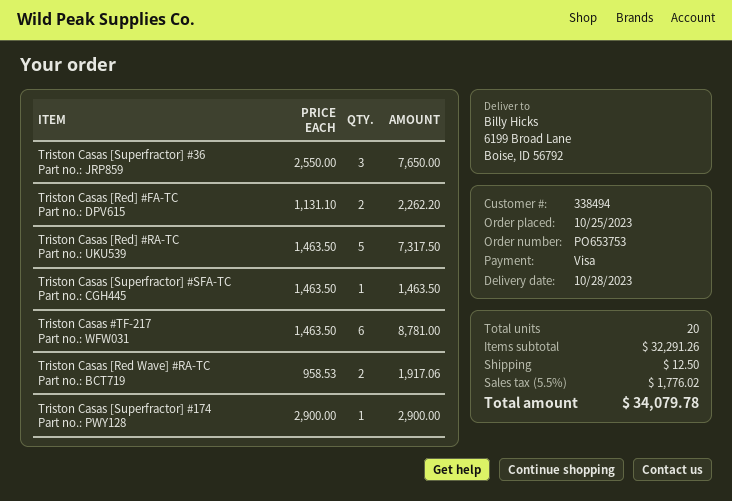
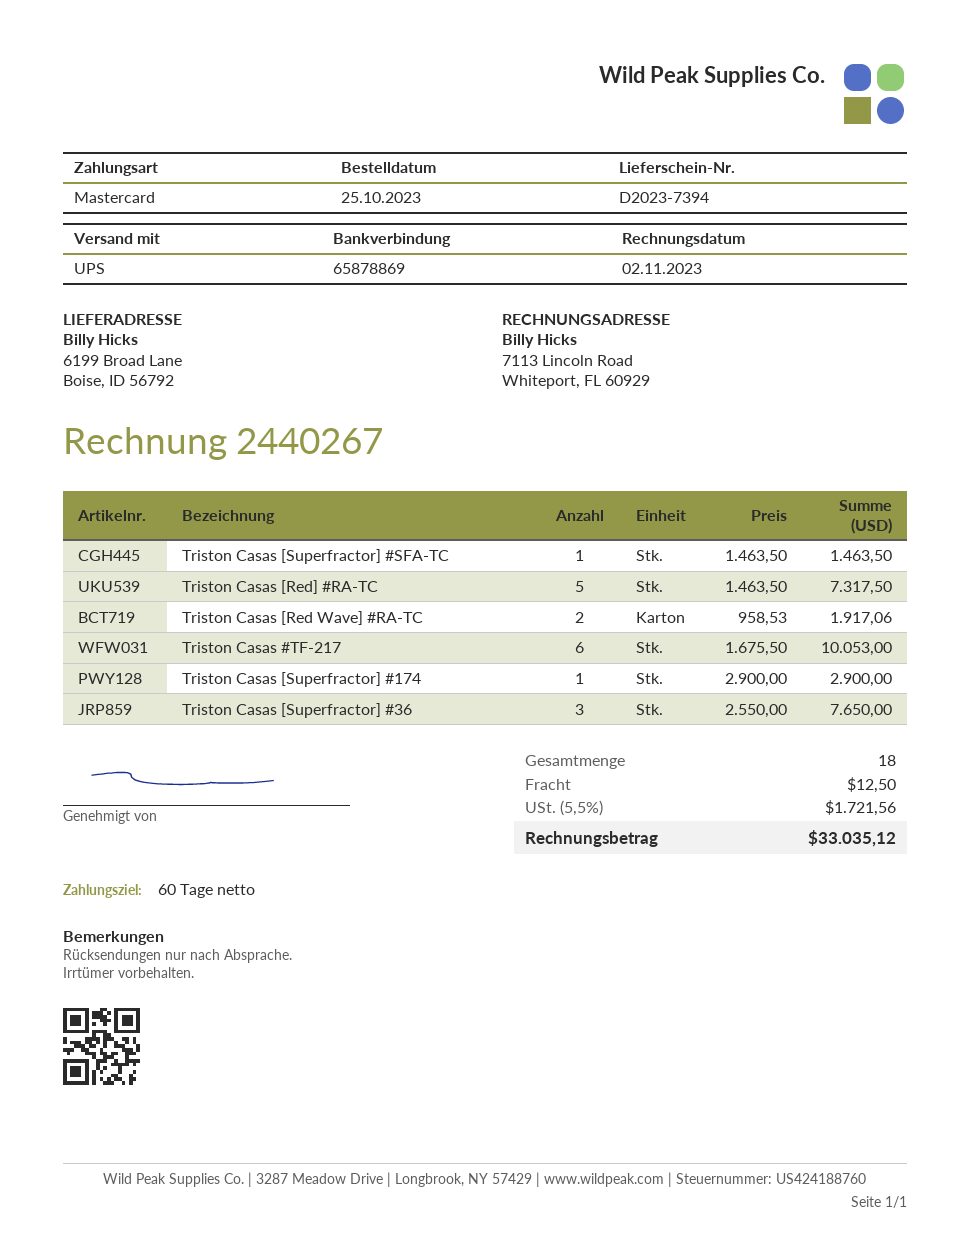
payment method: Visa -> Mastercard
Triston Casas [Red] #FA-TC: 2 x 1131.10 = 2262.20 -> none
Triston Casas #TF-217: 6 x 1463.50 = 8781.00 -> 6 x 1675.50 = 10053.00
total quantity: 20 -> 18
tax: 5.5% = 1776.02 -> 5.5% = 1721.56
total: 34079.78 -> 33035.12

